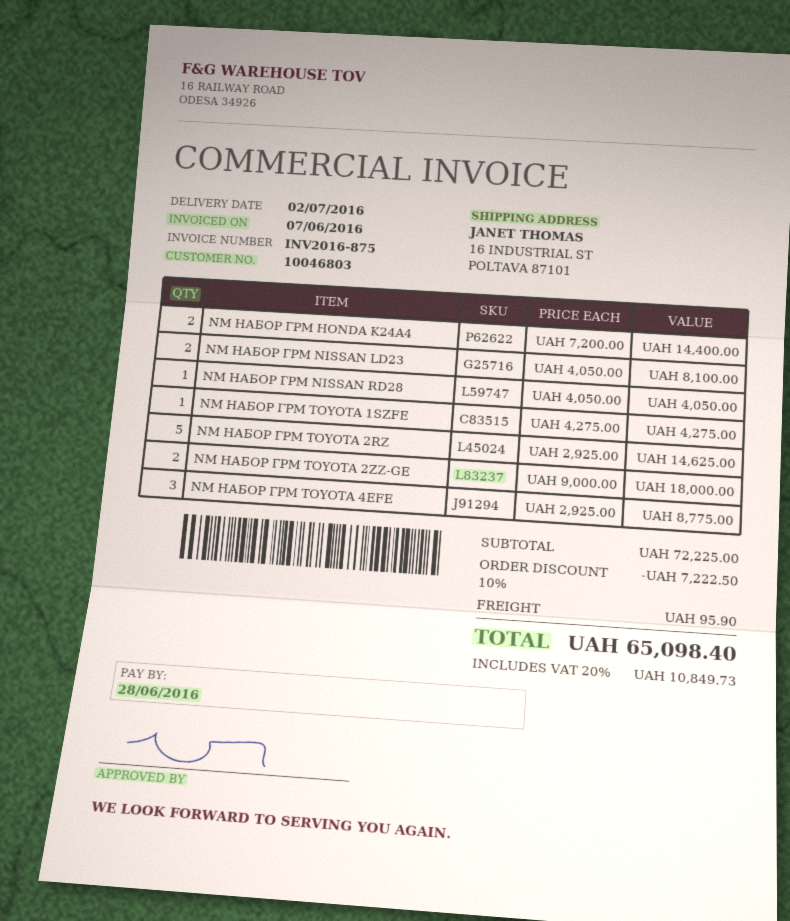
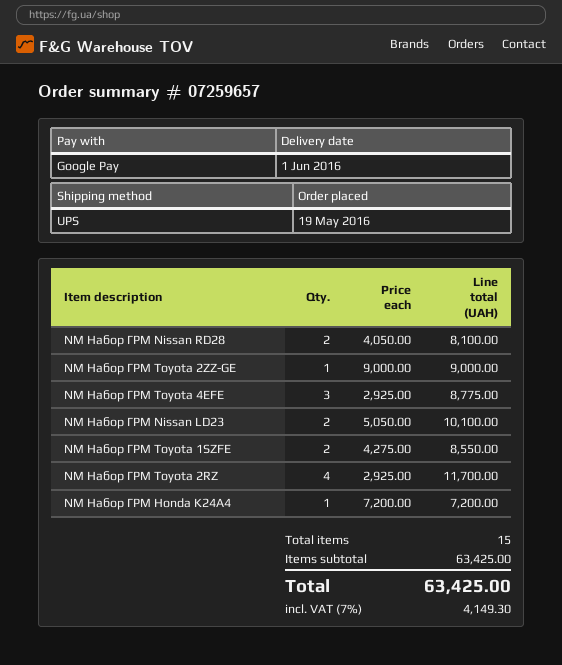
delivery date: 2016-07-02 -> 2016-06-01
NM НАБОР ГРМ HONDA K24A4: 2 x 7200.00 = 14400.00 -> 1 x 7200.00 = 7200.00
NM НАБОР ГРМ NISSAN LD23: 2 x 4050.00 = 8100.00 -> 2 x 5050.00 = 10100.00
NM НАБОР ГРМ NISSAN RD28: 1 x 4050.00 = 4050.00 -> 2 x 4050.00 = 8100.00
NM НАБОР ГРМ TOYOTA 1SZFE: 1 x 4275.00 = 4275.00 -> 2 x 4275.00 = 8550.00
NM НАБОР ГРМ TOYOTA 2RZ: 5 x 2925.00 = 14625.00 -> 4 x 2925.00 = 11700.00
NM НАБОР ГРМ TOYOTA 2ZZ-GE: 2 x 9000.00 = 18000.00 -> 1 x 9000.00 = 9000.00
subtotal: 72225.00 -> 63425.00
discount: 10% = 7222.50 -> none
shipping: 95.90 -> none
tax: 20% = 10849.73 -> 7% = 4149.30
total: 65098.40 -> 63425.00

